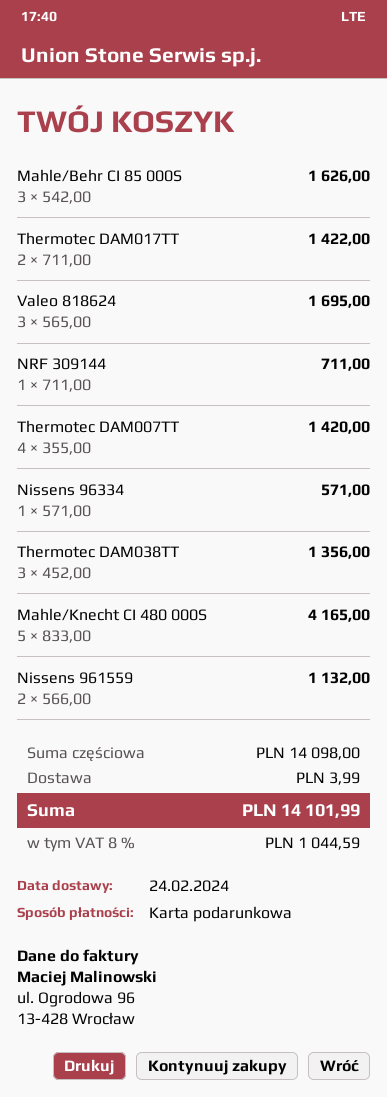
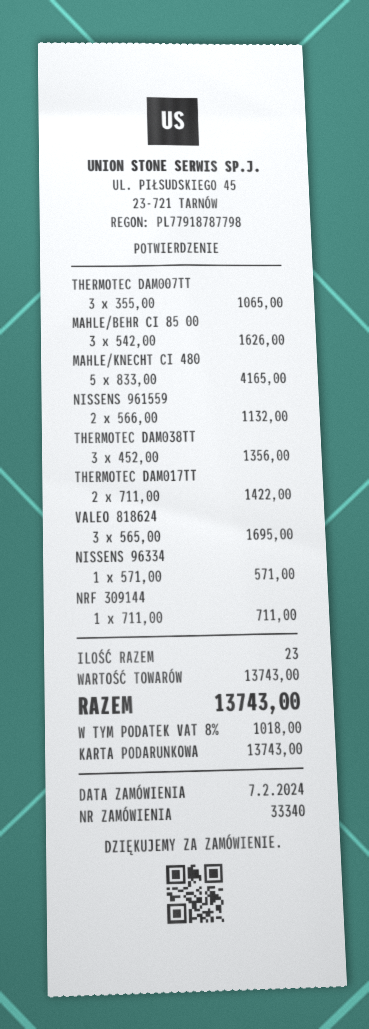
Thermotec DAM007TT: 4 x 355.00 = 1420.00 -> 3 x 355.00 = 1065.00
subtotal: 14098.00 -> 13743.00
shipping: 3.99 -> none
tax: 8% = 1044.59 -> 8% = 1018.00
total: 14101.99 -> 13743.00

